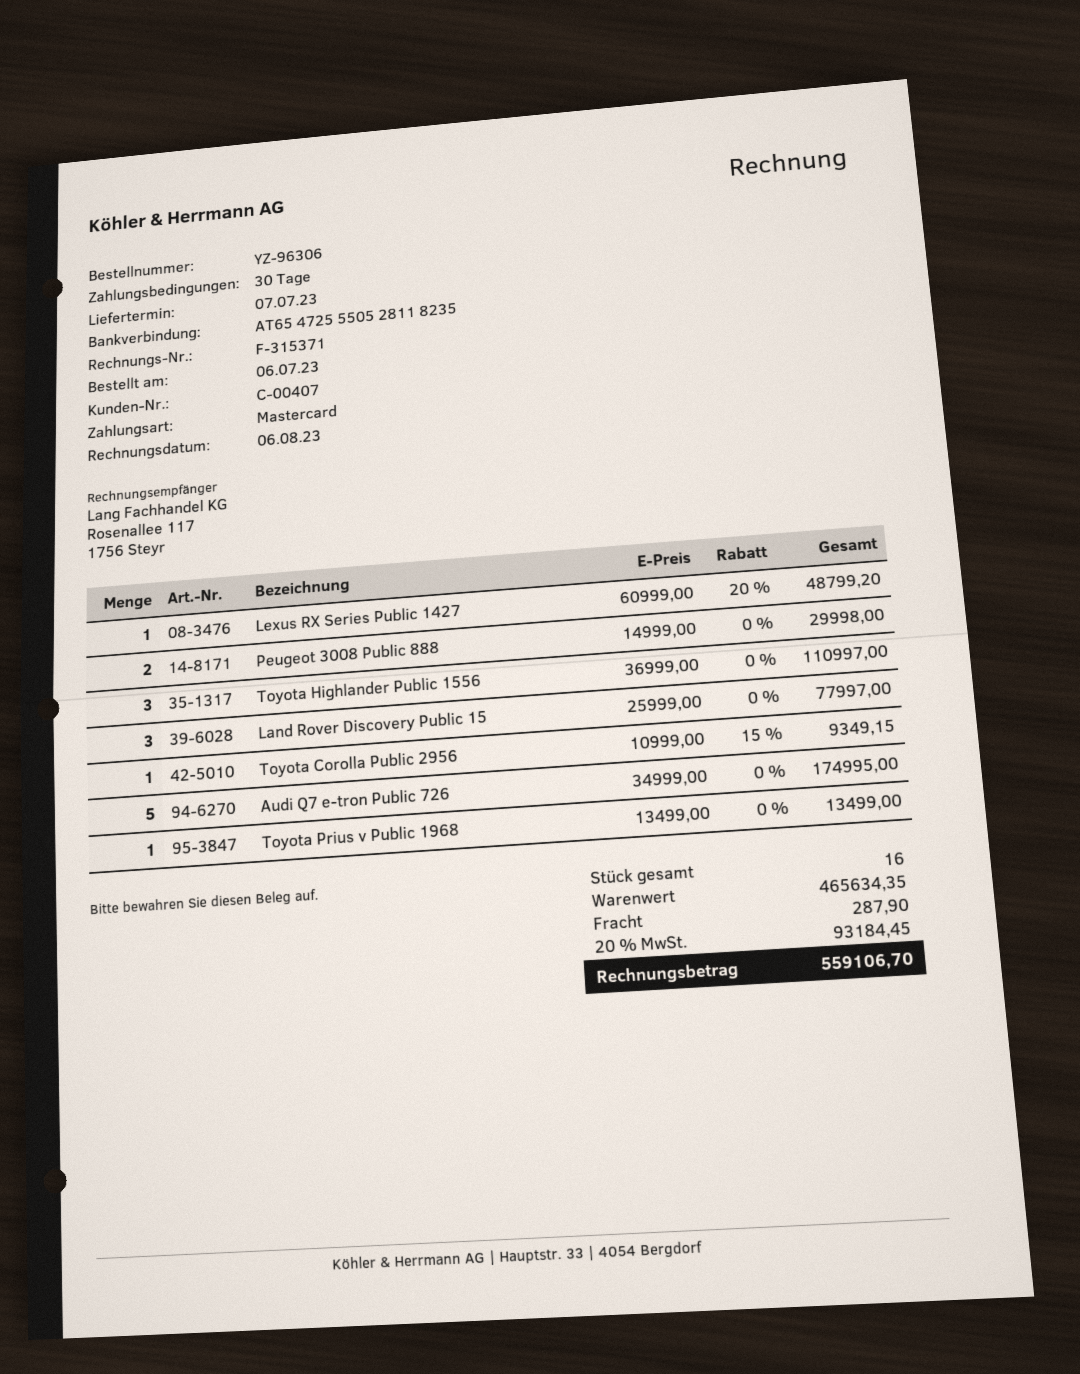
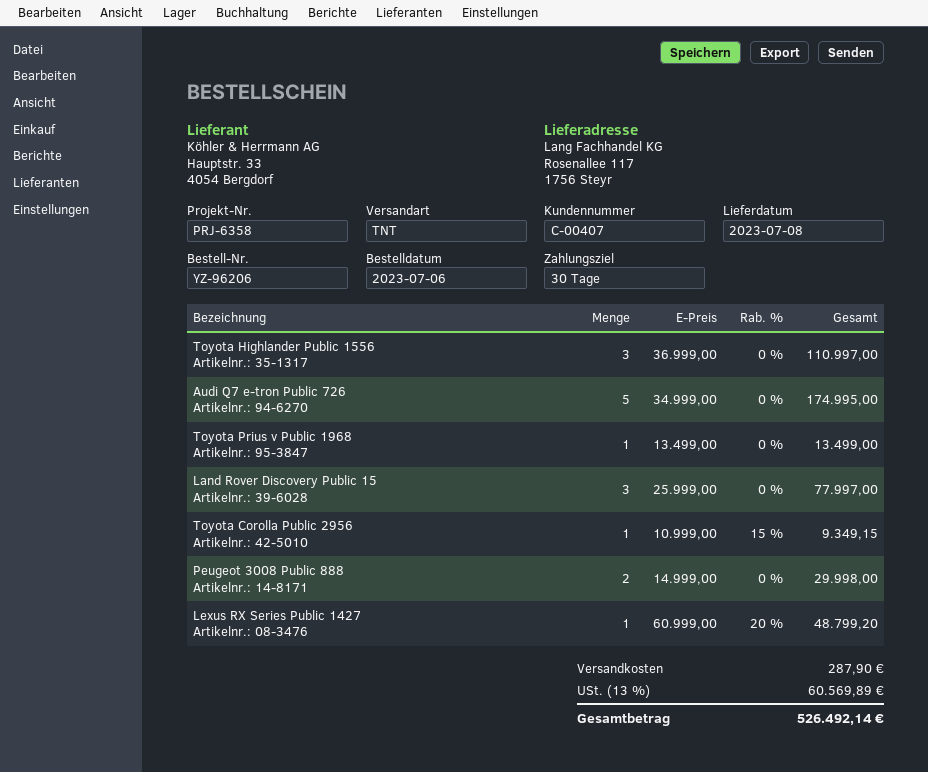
order number: YZ-96306 -> YZ-96206
delivery date: 2023-07-07 -> 2023-07-08
tax: 20% = 93184.45 -> 13% = 60569.89
total: 559106.70 -> 526492.14

